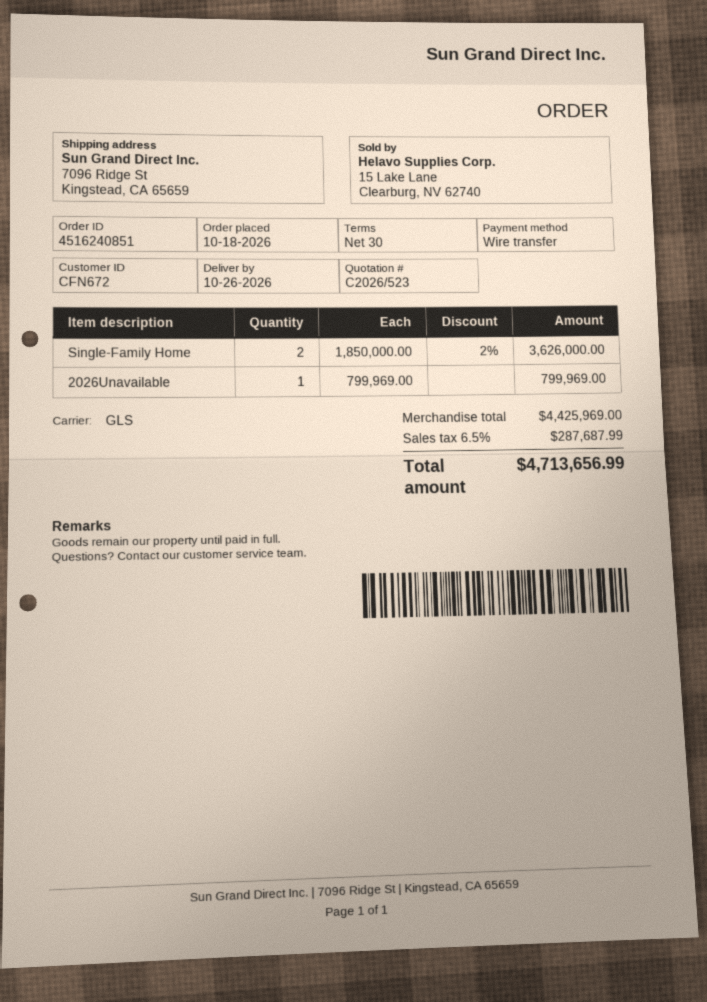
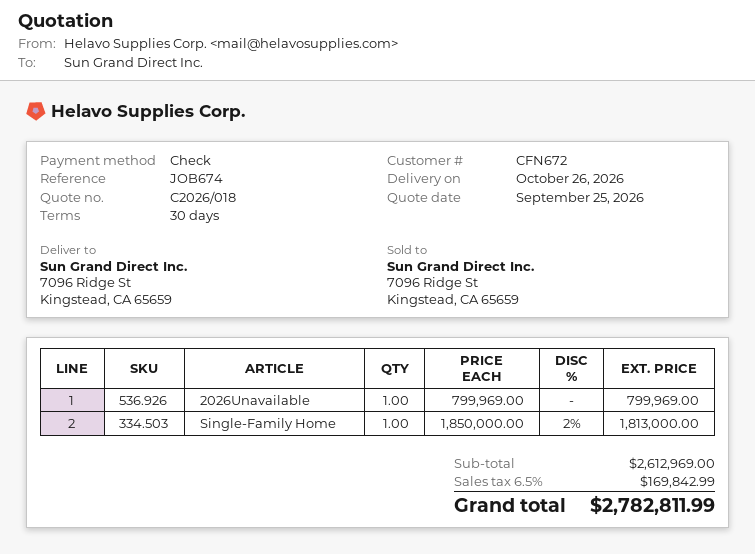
quote number: C2026/523 -> C2026/018
payment method: bank transfer -> cheque
Single-Family Home: 2 x 1850000.00 - 2% = 3626000.00 -> 1 x 1850000.00 - 2% = 1813000.00
subtotal: 4425969.00 -> 2612969.00
tax: 6.5% = 287687.99 -> 6.5% = 169842.99
total: 4713656.99 -> 2782811.99

